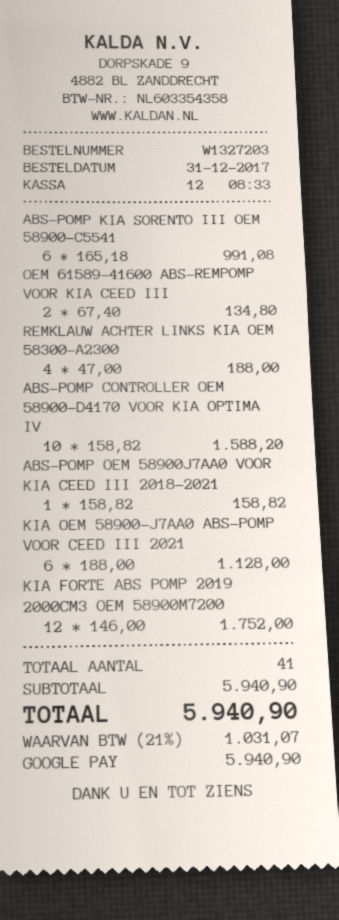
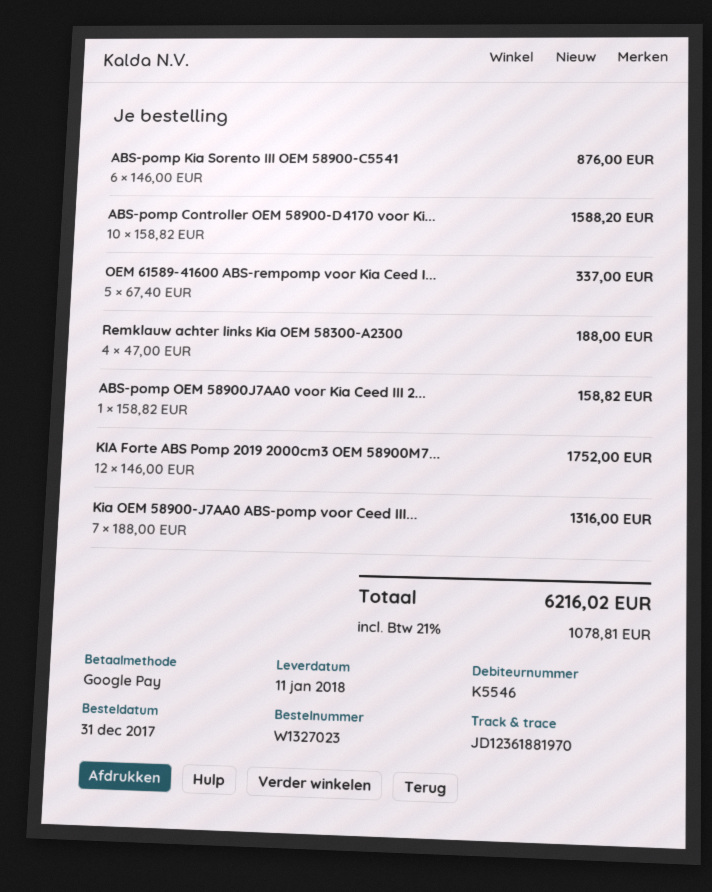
order number: W1327203 -> W1327023
ABS-POMP KIA SORENTO III OEM 58900-C5541: 6 x 165.18 = 991.08 -> 6 x 146.00 = 876.00
OEM 61589-41600 ABS-REMPOMP VOOR KIA CEED III: 2 x 67.40 = 134.80 -> 5 x 67.40 = 337.00
KIA OEM 58900-J7AA0 ABS-POMP VOOR CEED III 2021: 6 x 188.00 = 1128.00 -> 7 x 188.00 = 1316.00
tax: 21% = 1031.07 -> 21% = 1078.81
total: 5940.90 -> 6216.02

